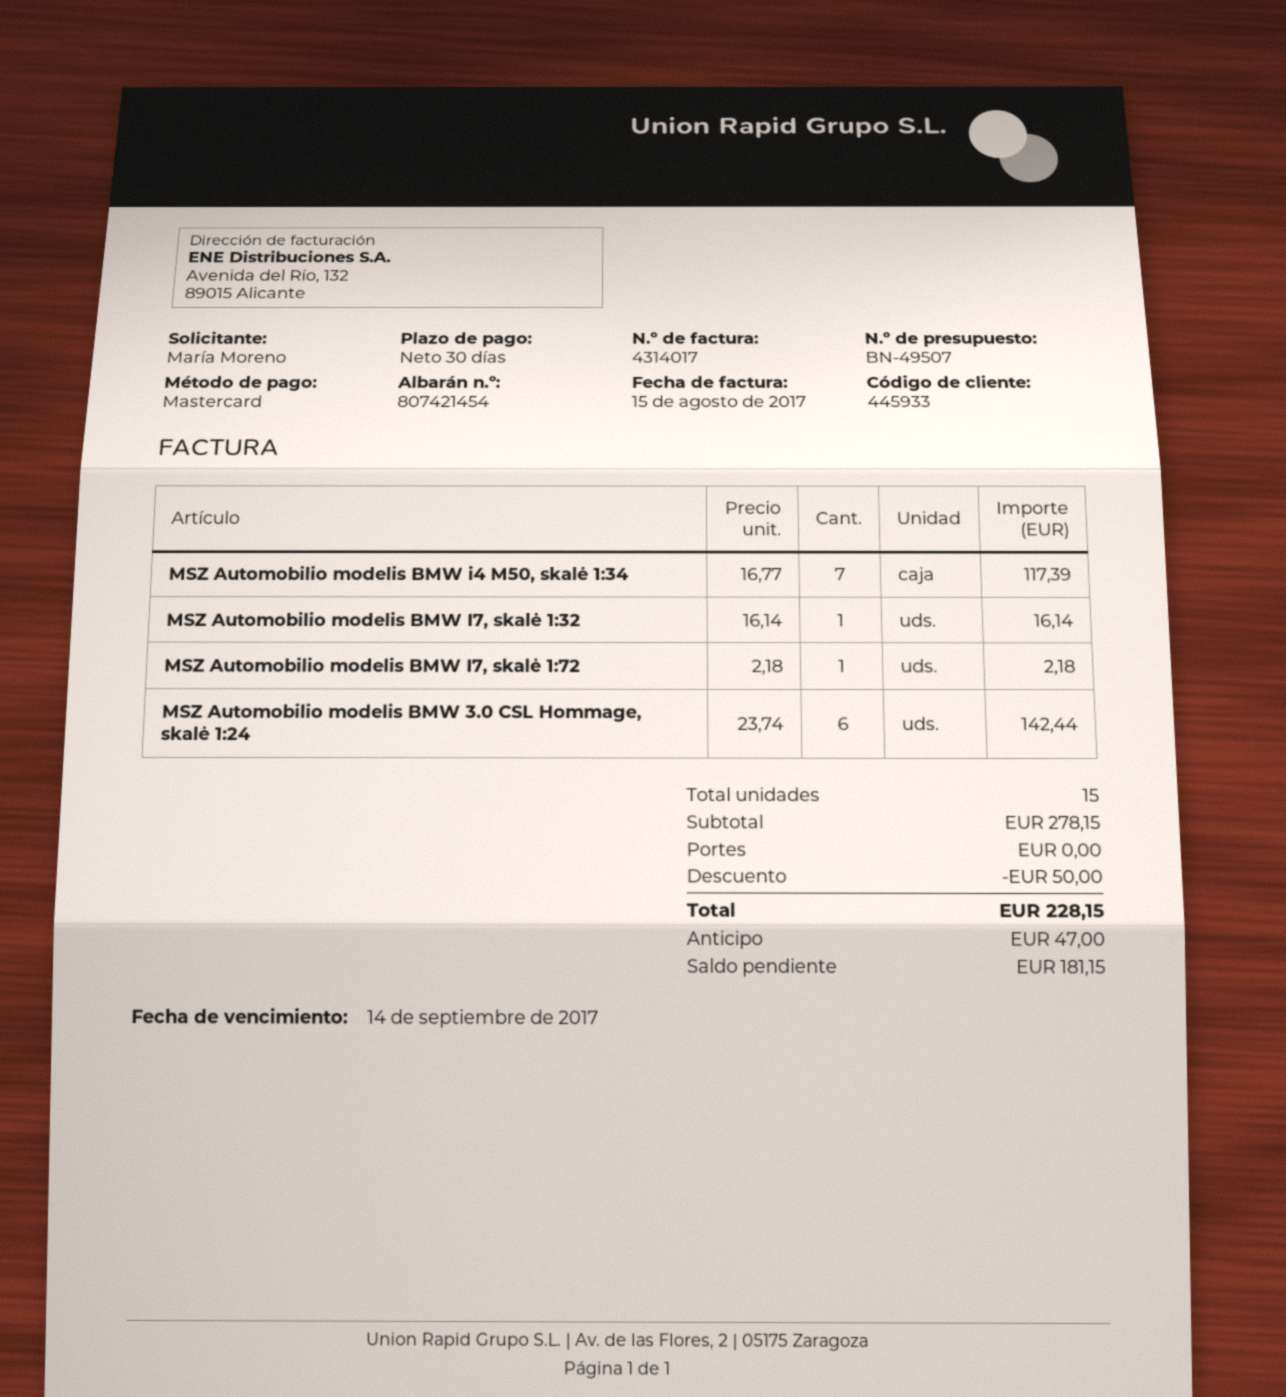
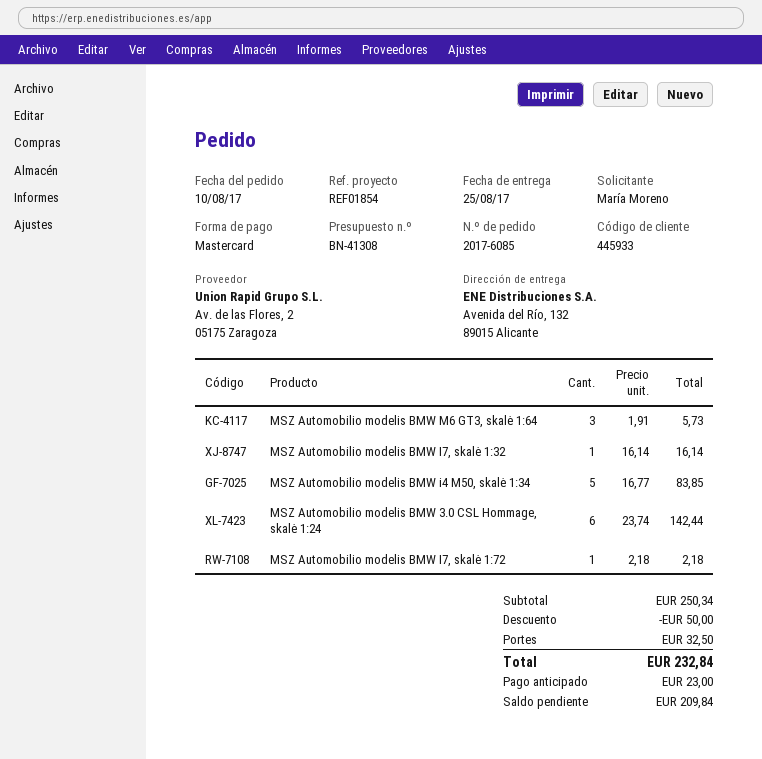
quote number: BN-49507 -> BN-41308
MSZ Automobilio modelis BMW i4 M50, skalė 1:34: 7 x 16.77 = 117.39 -> 5 x 16.77 = 83.85
MSZ Automobilio modelis BMW M6 GT3, skalė 1:64: none -> 3 x 1.91 = 5.73
subtotal: 278.15 -> 250.34
shipping: 0.00 -> 32.50
total: 228.15 -> 232.84
deposit: 47.00 -> 23.00
balance: 181.15 -> 209.84

